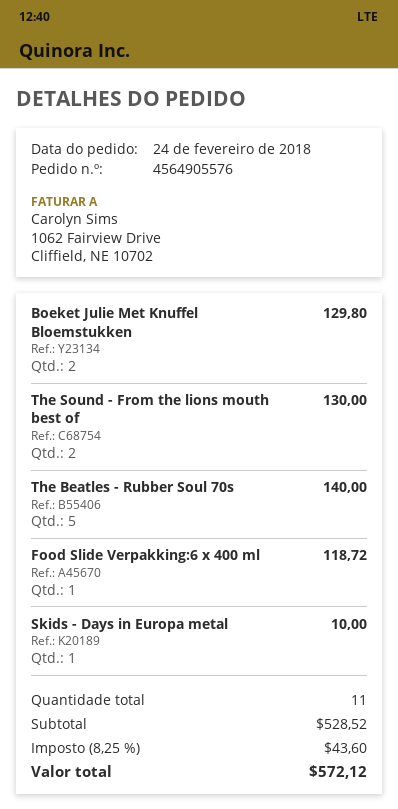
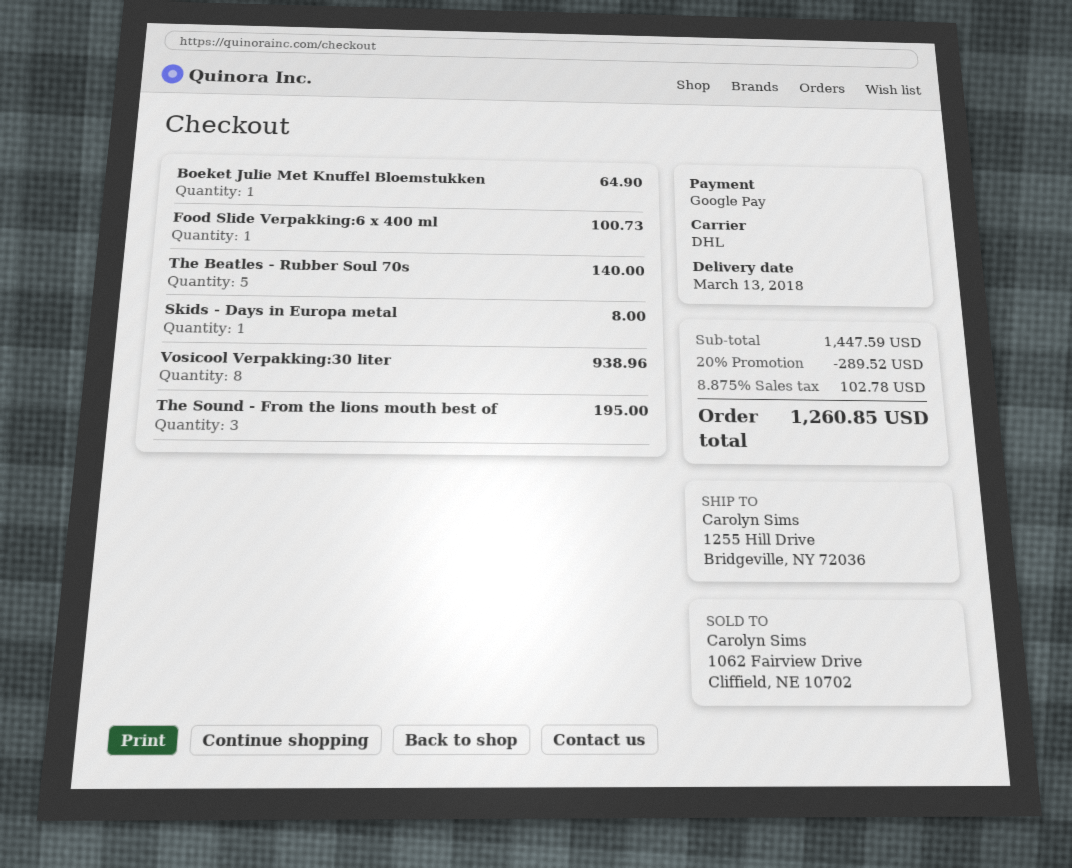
Boeket Julie Met Knuffel Bloemstukken: 2 for 129.80 -> 1 for 64.90
The Sound - From the lions mouth best of: 2 for 130.00 -> 3 for 195.00
Food Slide Verpakking:6 x 400 ml: 1 for 118.72 -> 1 for 100.73
Skids - Days in Europa metal: 1 for 10.00 -> 1 for 8.00
Vosicool Verpakking:30 liter: none -> 8 for 938.96
subtotal: 528.52 -> 1447.59
discount: none -> 20% = 289.52
tax: 8.25% = 43.60 -> 8.875% = 102.78
total: 572.12 -> 1260.85

